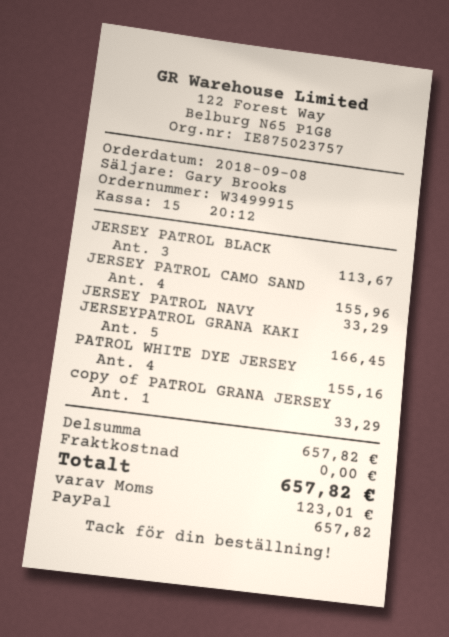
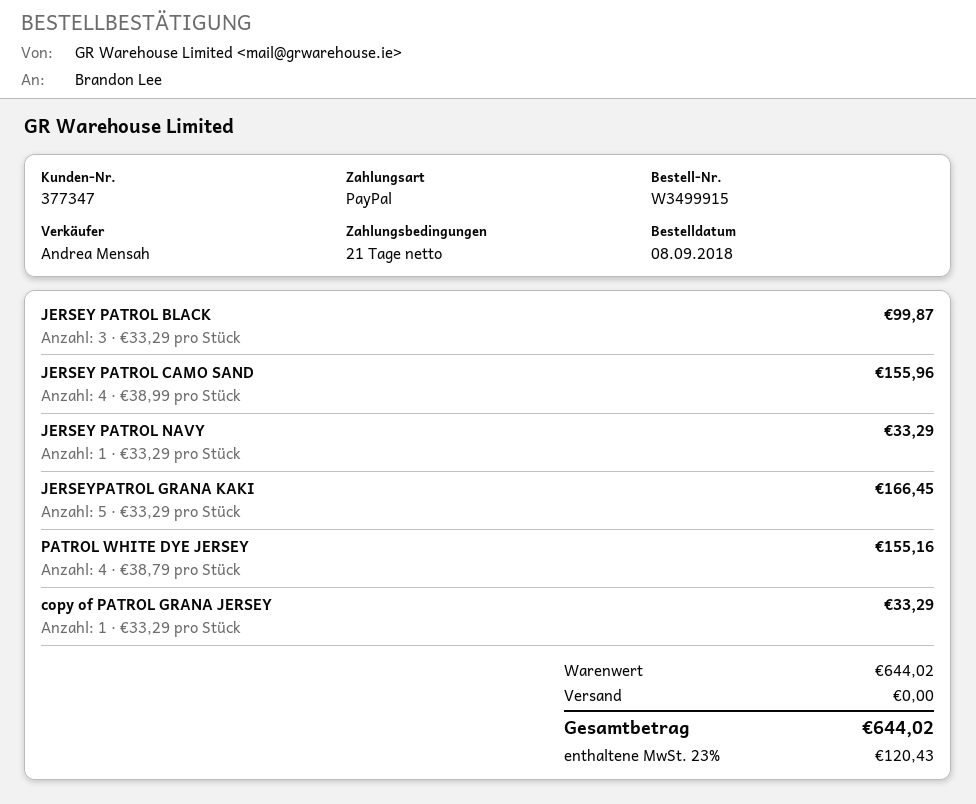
sales rep: Gary Brooks -> Andrea Mensah
JERSEY PATROL BLACK: 3 for 113.67 -> 3 for 99.87
subtotal: 657.82 -> 644.02
tax: 123.01 -> 120.43
total: 657.82 -> 644.02

